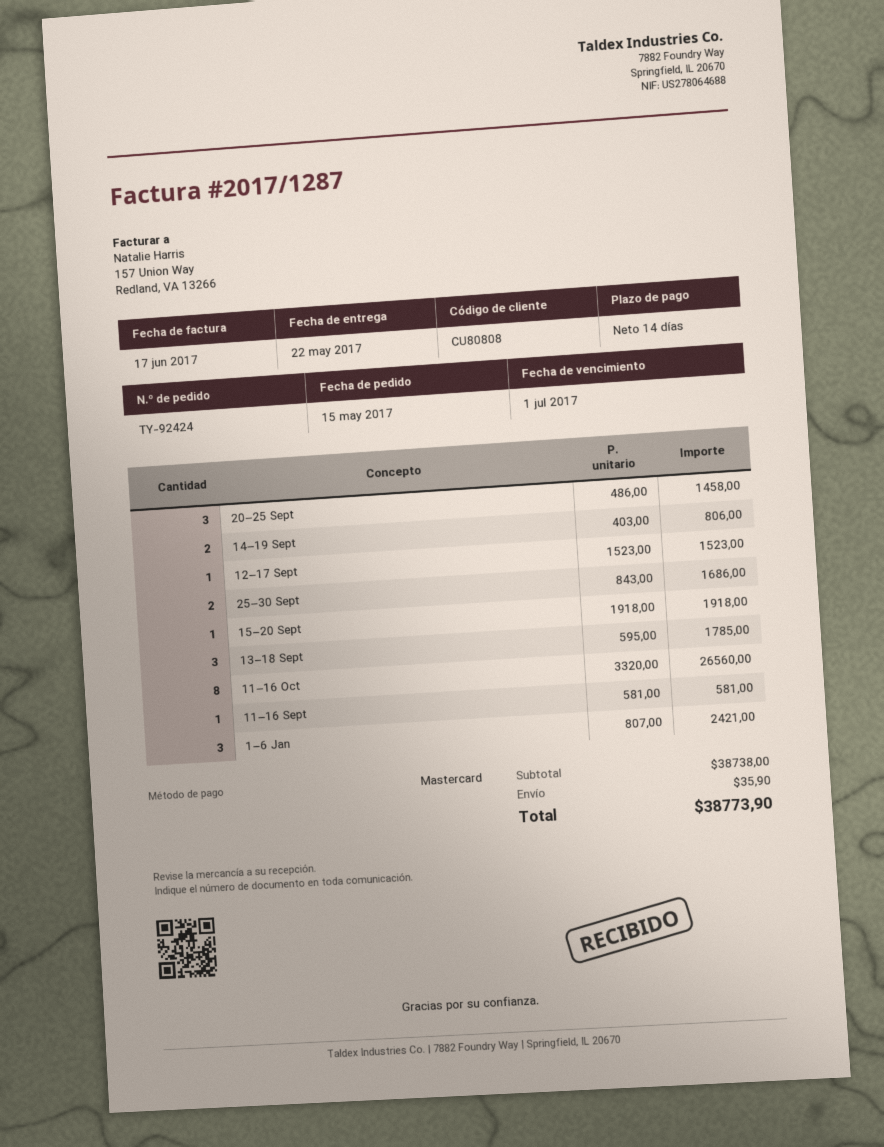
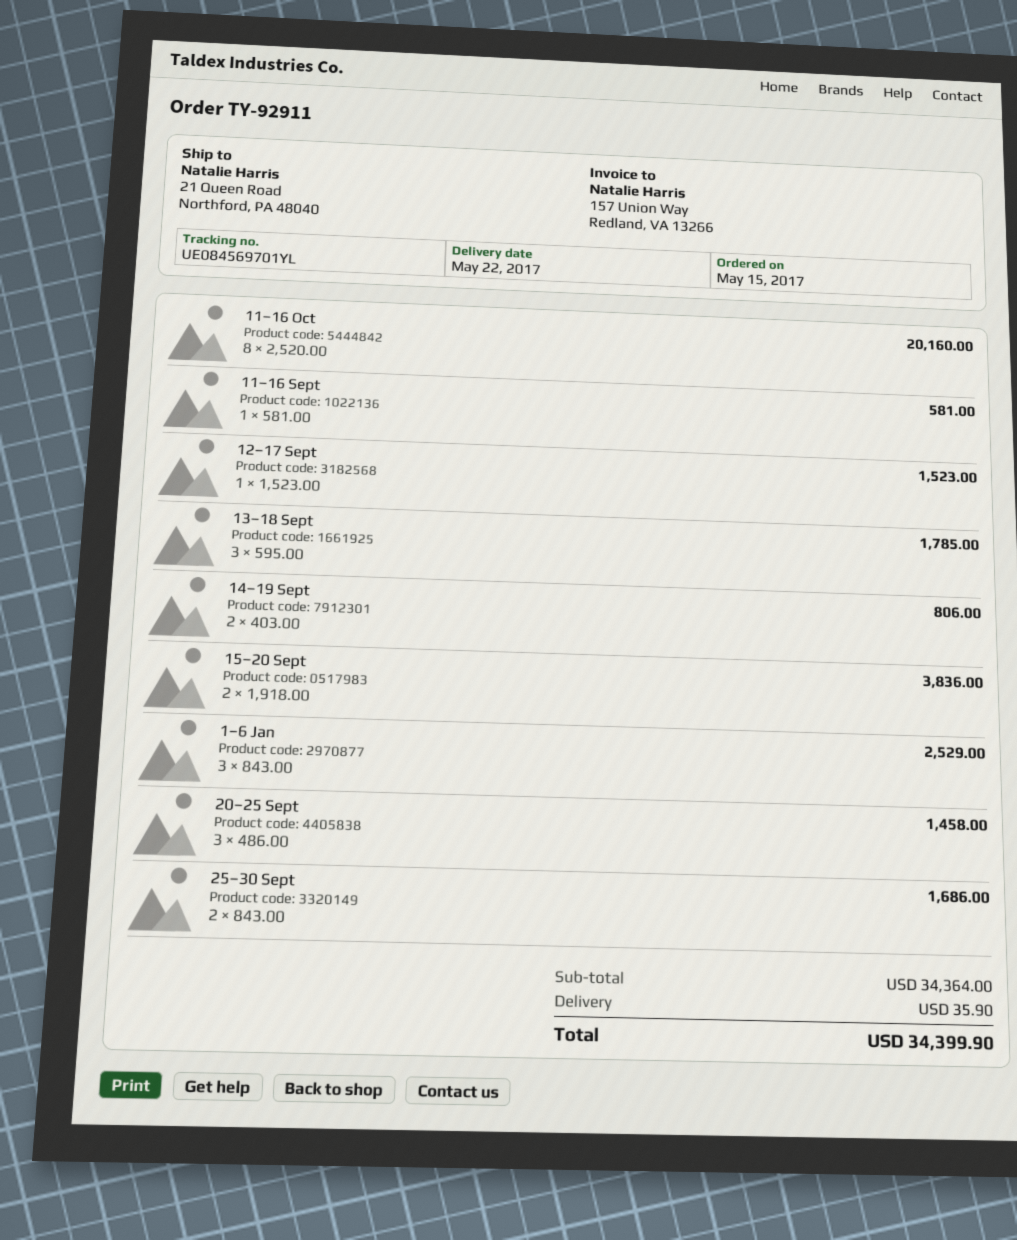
order number: TY-92424 -> TY-92911
15–20 Sept: 1 x 1918.00 = 1918.00 -> 2 x 1918.00 = 3836.00
11–16 Oct: 8 x 3320.00 = 26560.00 -> 8 x 2520.00 = 20160.00
1–6 Jan: 3 x 807.00 = 2421.00 -> 3 x 843.00 = 2529.00
subtotal: 38738.00 -> 34364.00
total: 38773.90 -> 34399.90

